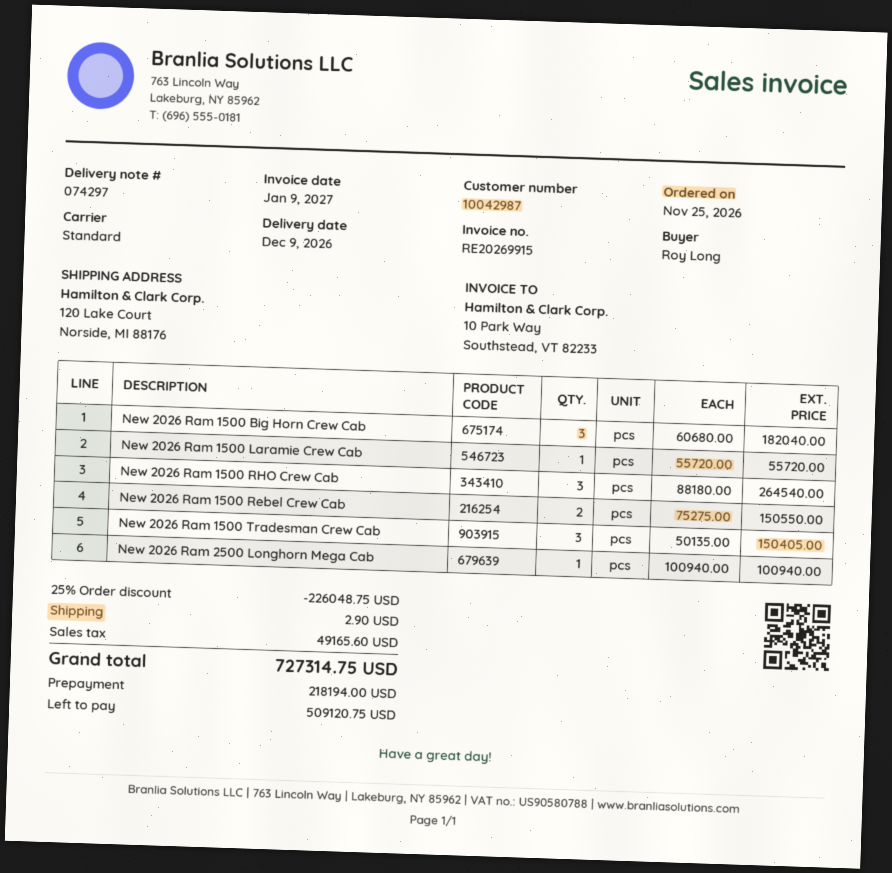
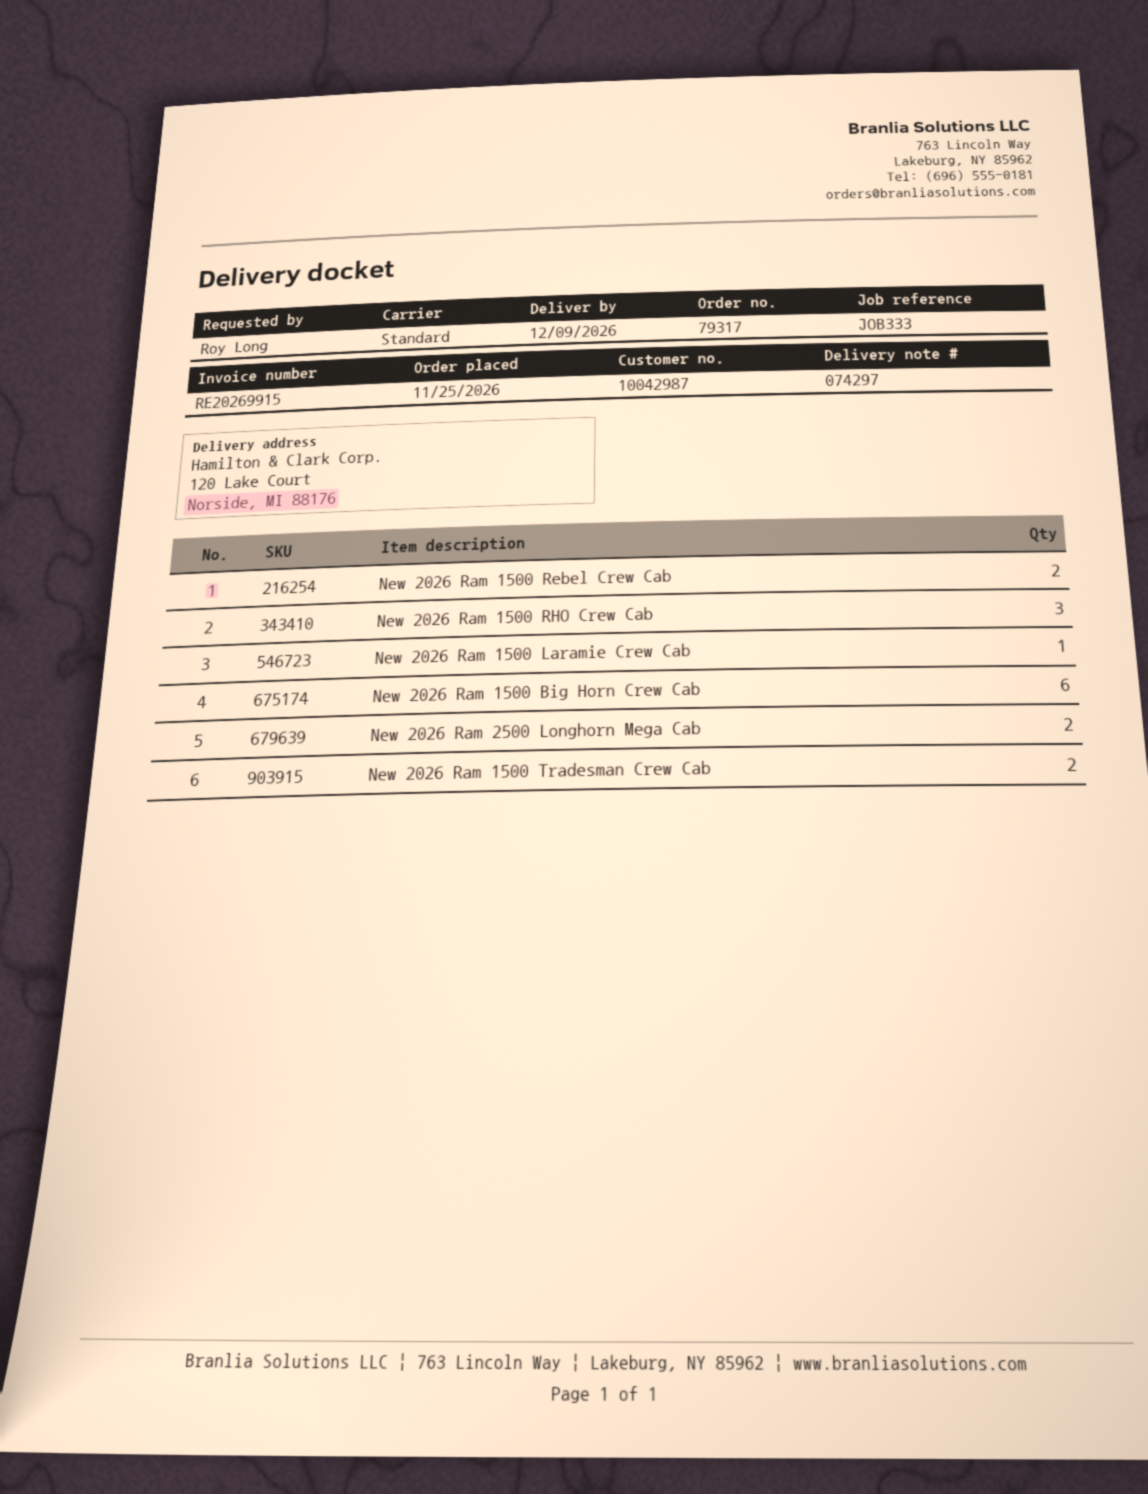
New 2026 Ram 1500 Big Horn Crew Cab: 3 -> 6
New 2026 Ram 1500 Tradesman Crew Cab: 3 -> 2
New 2026 Ram 2500 Longhorn Mega Cab: 1 -> 2

